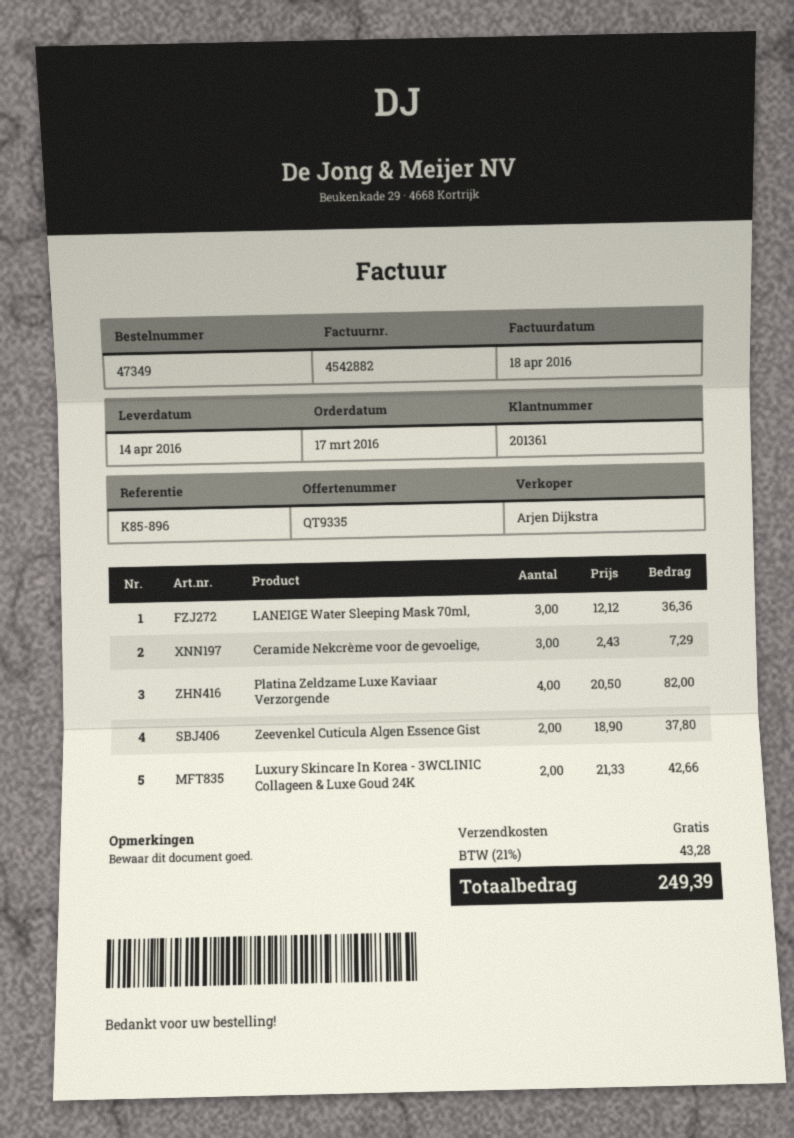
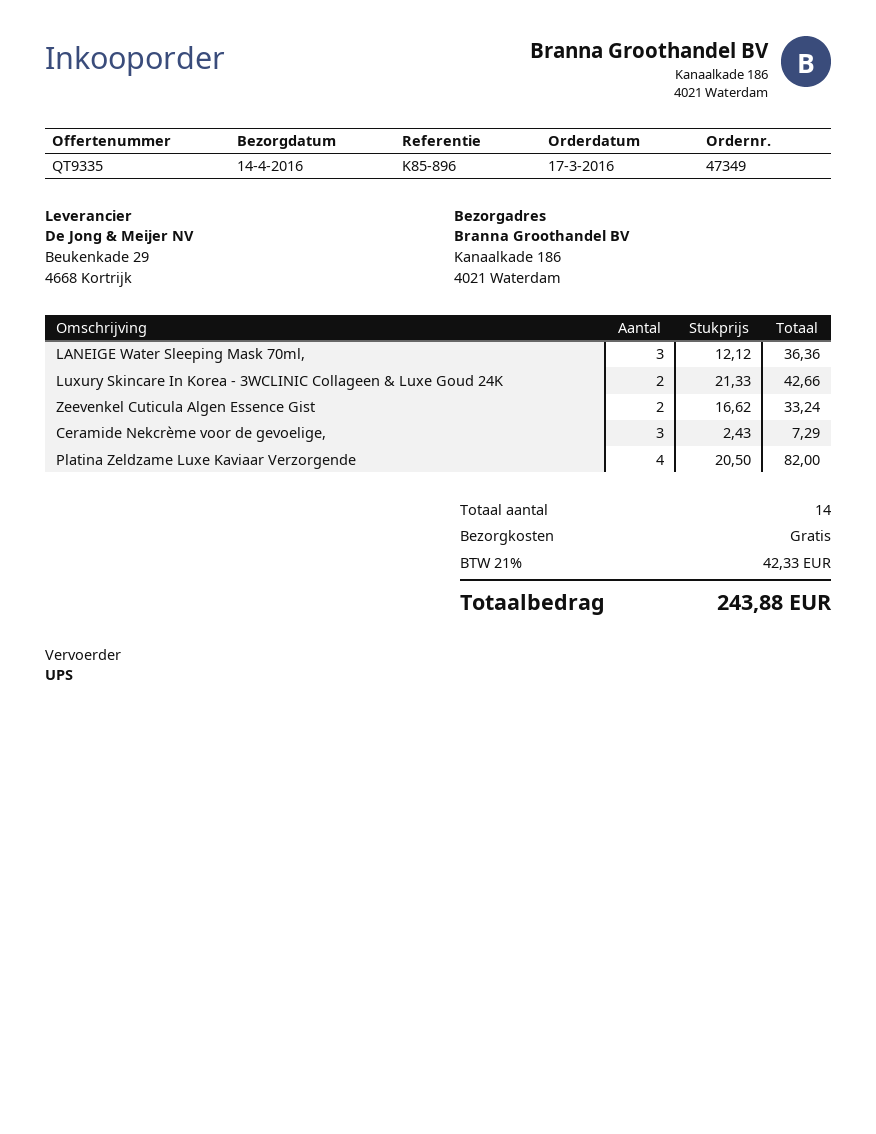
Zeevenkel Cuticula Algen Essence Gist: 2 x 18.90 = 37.80 -> 2 x 16.62 = 33.24
tax: 21% = 43.28 -> 21% = 42.33
total: 249.39 -> 243.88

